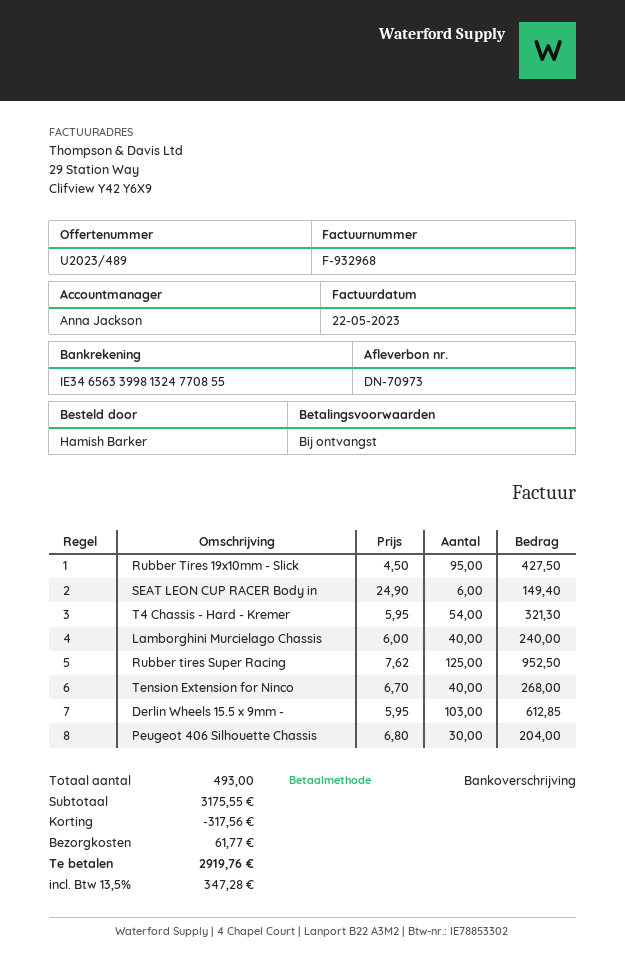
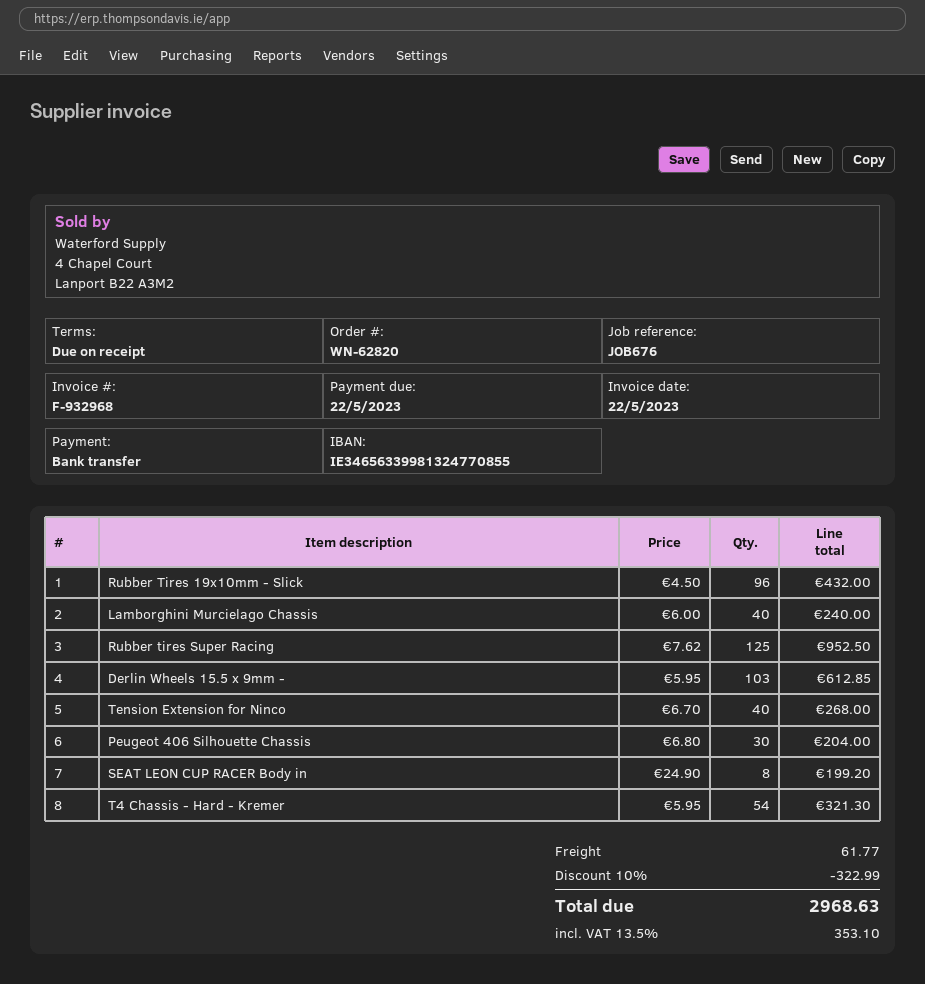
Rubber Tires 19x10mm - Slick: 95 x 4.50 = 427.50 -> 96 x 4.50 = 432.00
SEAT LEON CUP RACER Body in: 6 x 24.90 = 149.40 -> 8 x 24.90 = 199.20
discount: 317.56 -> 322.99
tax: 13.5% = 347.28 -> 13.5% = 353.10
total: 2919.76 -> 2968.63

